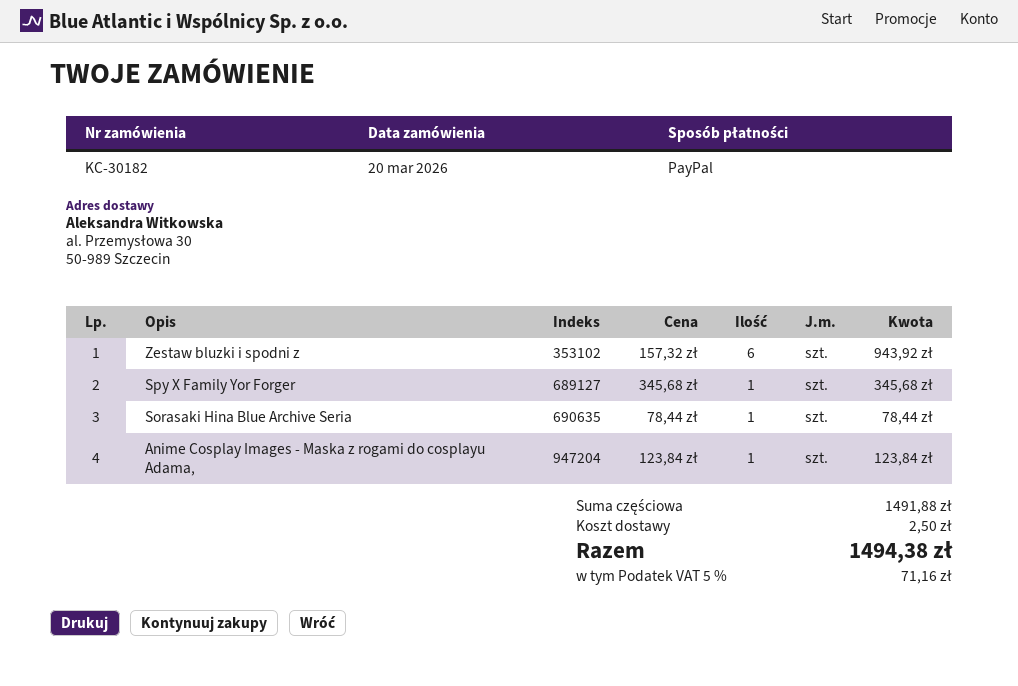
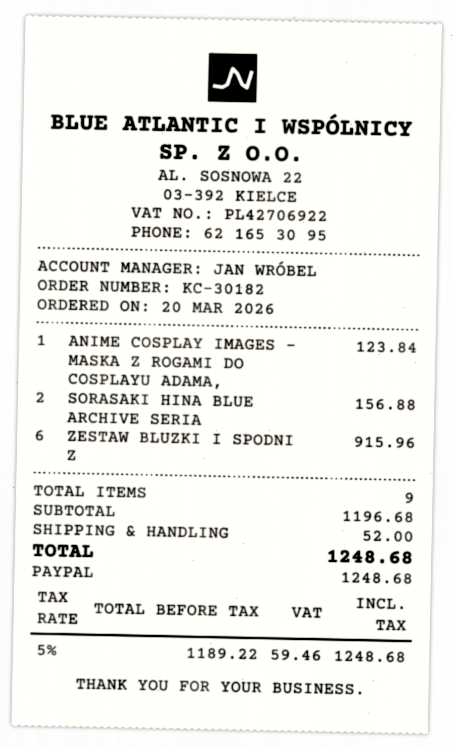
Zestaw bluzki i spodni z: 6 for 943.92 -> 6 for 915.96
Spy X Family Yor Forger: 1 for 345.68 -> none
Sorasaki Hina Blue Archive Seria: 1 for 78.44 -> 2 for 156.88
subtotal: 1491.88 -> 1196.68
shipping: 2.50 -> 52.00
tax: 5% = 71.16 -> 5% = 59.46
total: 1494.38 -> 1248.68

